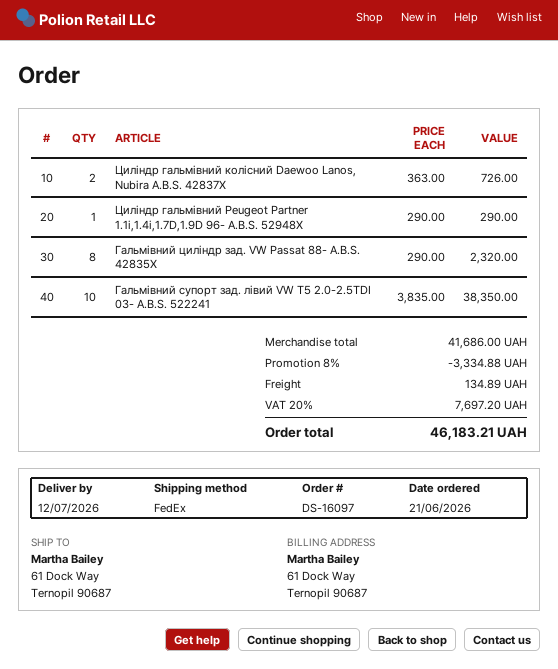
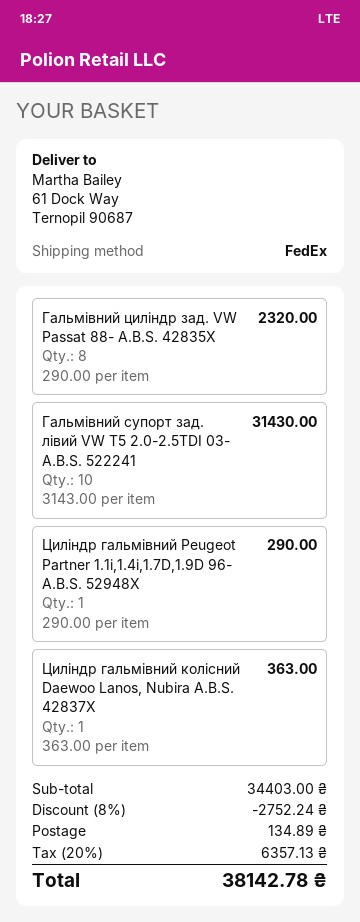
Циліндр гальмівний колісний Daewoo Lanos, Nubira A.B.S. 42837X: 2 x 363.00 = 726.00 -> 1 x 363.00 = 363.00
Гальмівний супорт зад. лівий VW T5 2.0-2.5TDI 03- A.B.S. 522241: 10 x 3835.00 = 38350.00 -> 10 x 3143.00 = 31430.00
subtotal: 41686.00 -> 34403.00
discount: 8% = 3334.88 -> 8% = 2752.24
tax: 20% = 7697.20 -> 20% = 6357.13
total: 46183.21 -> 38142.78

